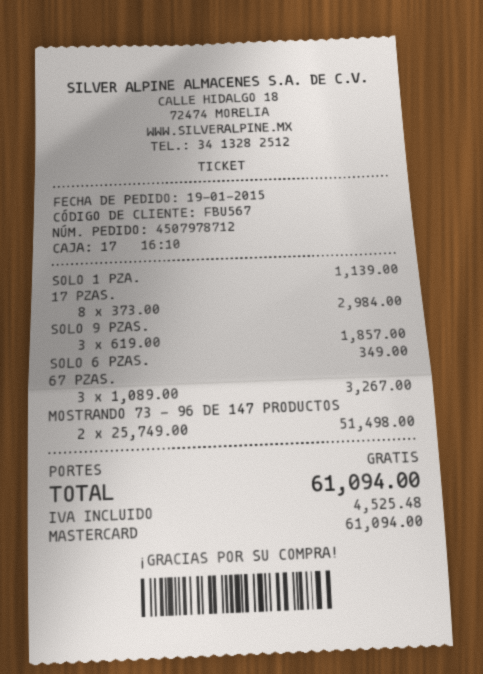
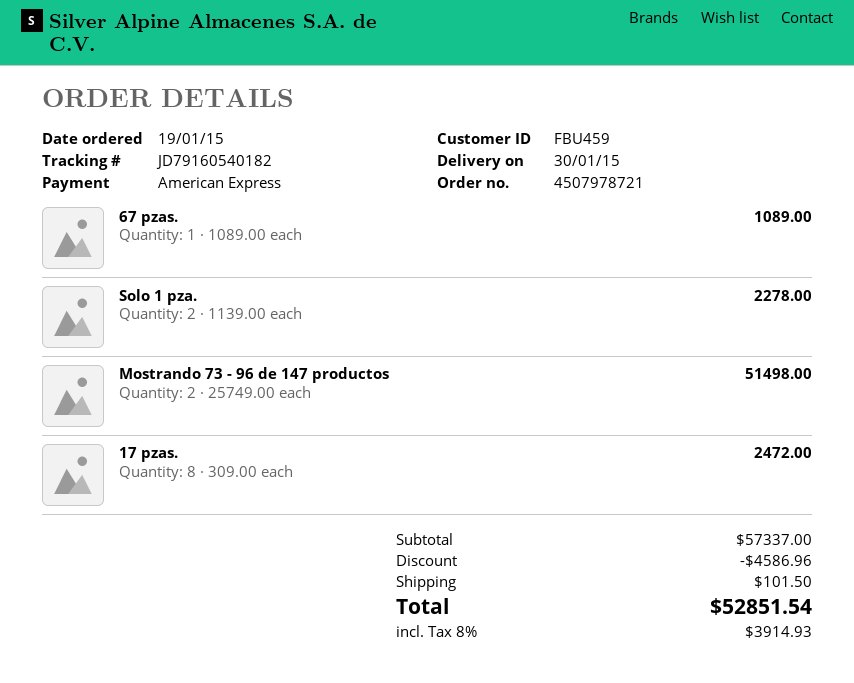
order number: 4507978712 -> 4507978721
customer number: FBU567 -> FBU459
payment method: Mastercard -> American Express
SOLO 1 PZA.: 1 x 1139.00 = 1139.00 -> 2 x 1139.00 = 2278.00
17 PZAS.: 8 x 373.00 = 2984.00 -> 8 x 309.00 = 2472.00
SOLO 9 PZAS.: 3 x 619.00 = 1857.00 -> none
SOLO 6 PZAS.: 1 x 349.00 = 349.00 -> none
67 PZAS.: 3 x 1089.00 = 3267.00 -> 1 x 1089.00 = 1089.00
discount: none -> 4586.96
shipping: 0.00 -> 101.50
tax: 4525.48 -> 3914.93
total: 61094.00 -> 52851.54

